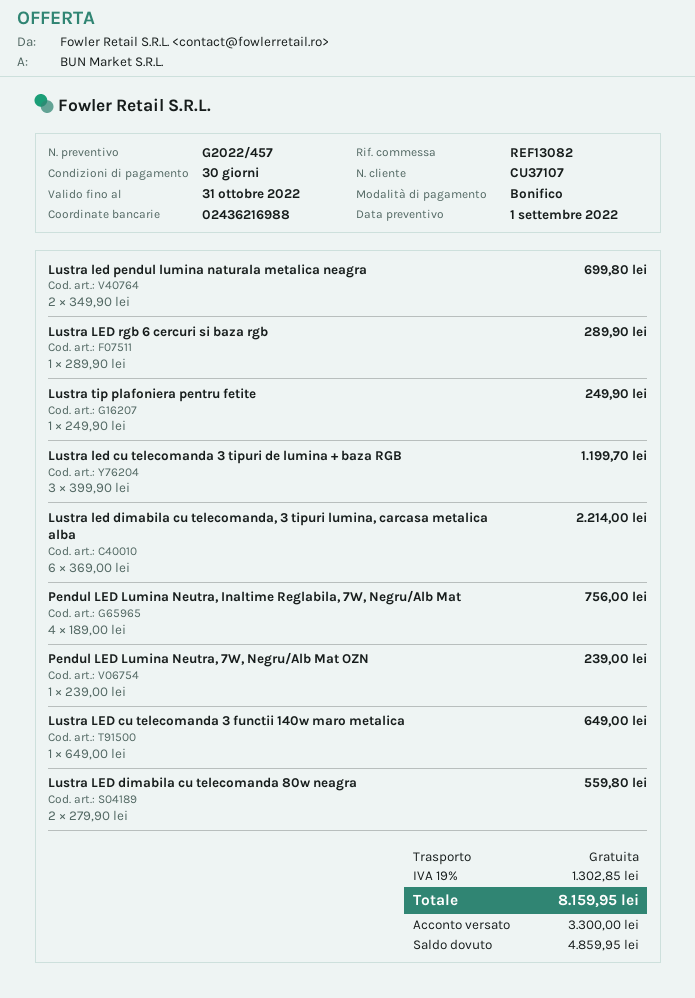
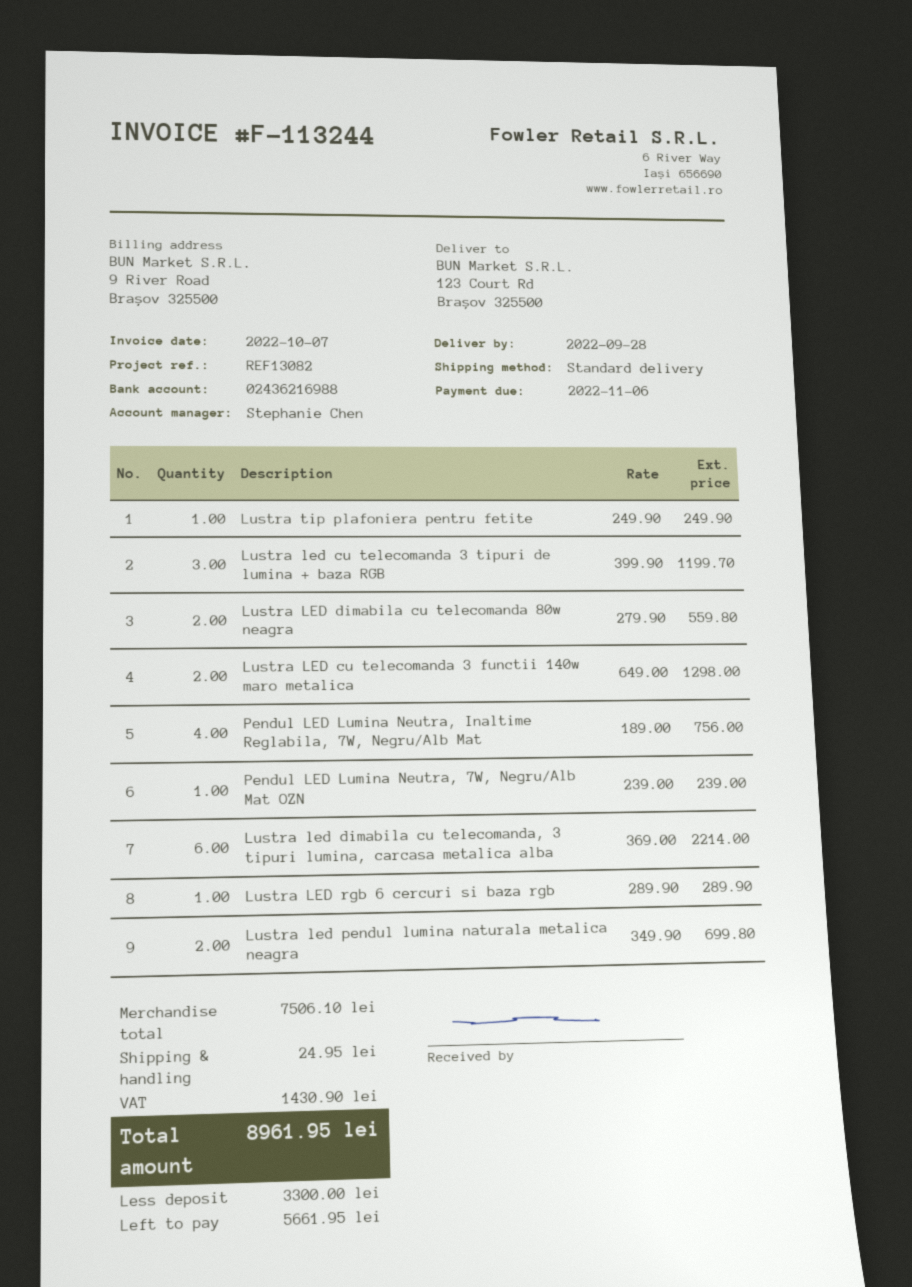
Lustra LED cu telecomanda 3 functii 140w maro metalica: 1 x 649.00 = 649.00 -> 2 x 649.00 = 1298.00
shipping: 0.00 -> 24.95
tax: 1302.85 -> 1430.90
total: 8159.95 -> 8961.95
balance: 4859.95 -> 5661.95

